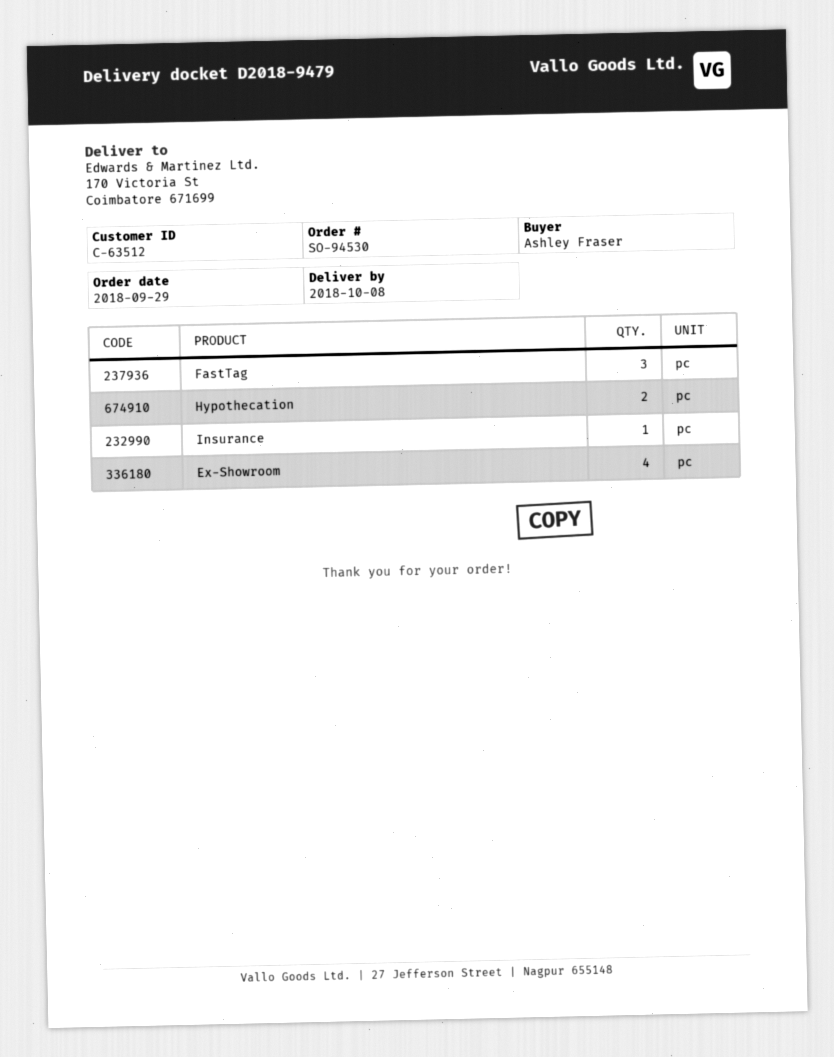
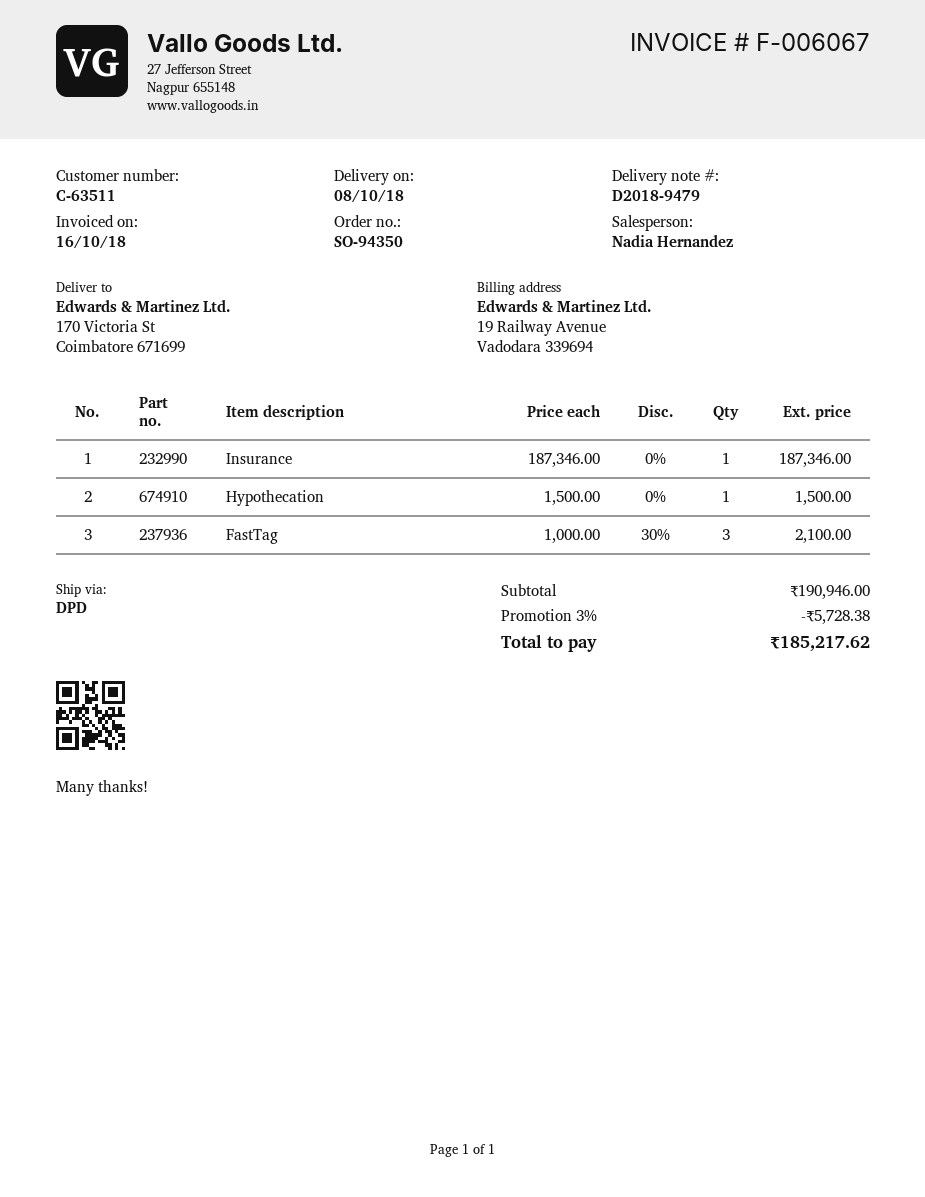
order number: SO-94530 -> SO-94350
customer number: C-63512 -> C-63511
Hypothecation: 2 -> 1
Ex-Showroom: 4 -> none

